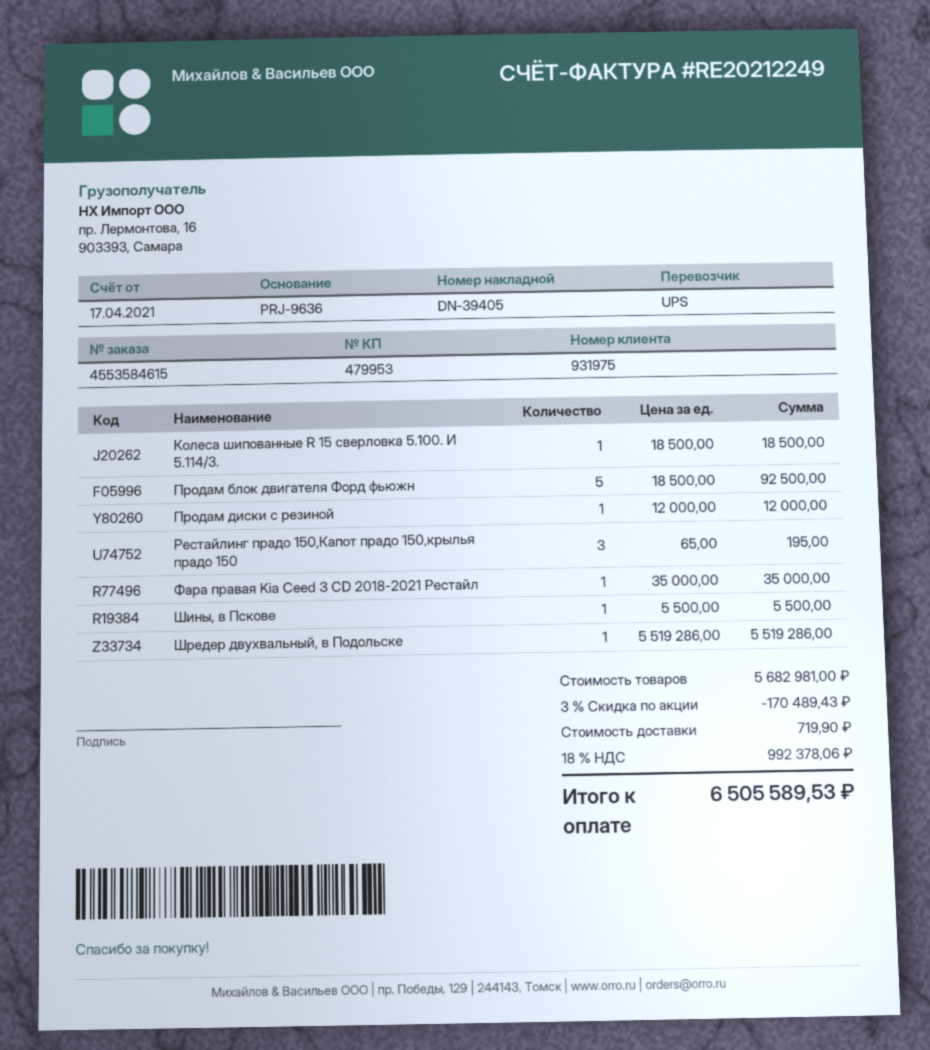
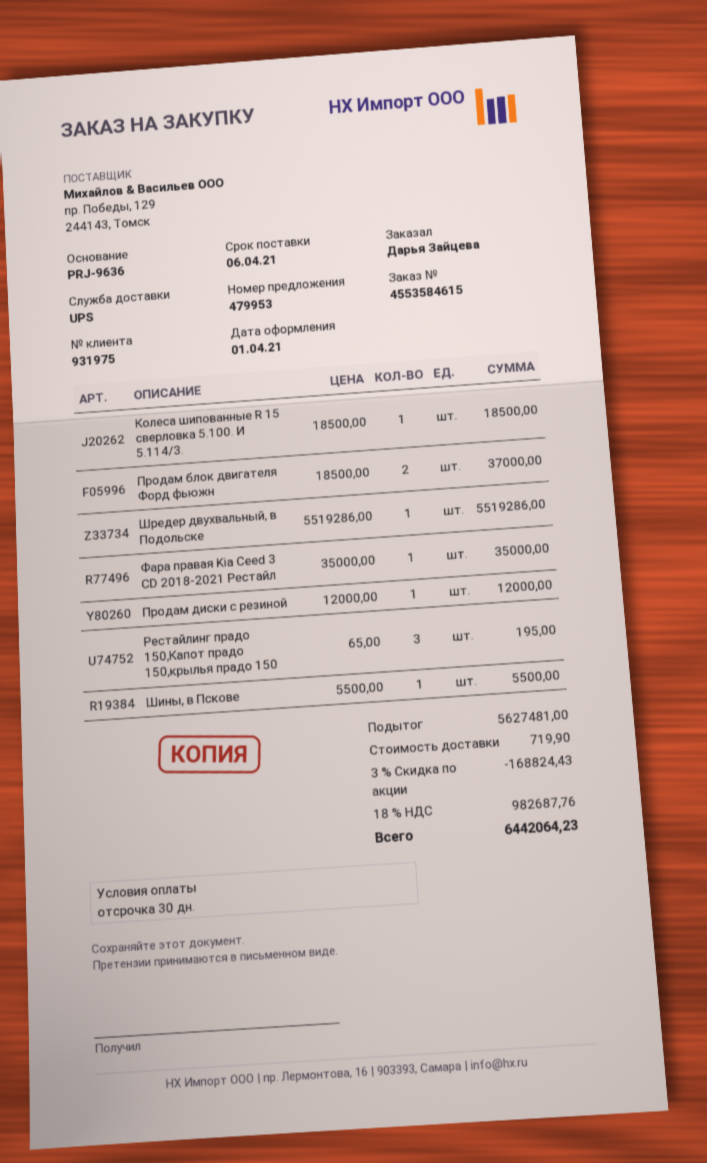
Продам блок двигателя Форд фьюжн: 5 x 18500.00 = 92500.00 -> 2 x 18500.00 = 37000.00
subtotal: 5682981.00 -> 5627481.00
discount: 3% = 170489.43 -> 3% = 168824.43
tax: 18% = 992378.06 -> 18% = 982687.76
total: 6505589.53 -> 6442064.23

